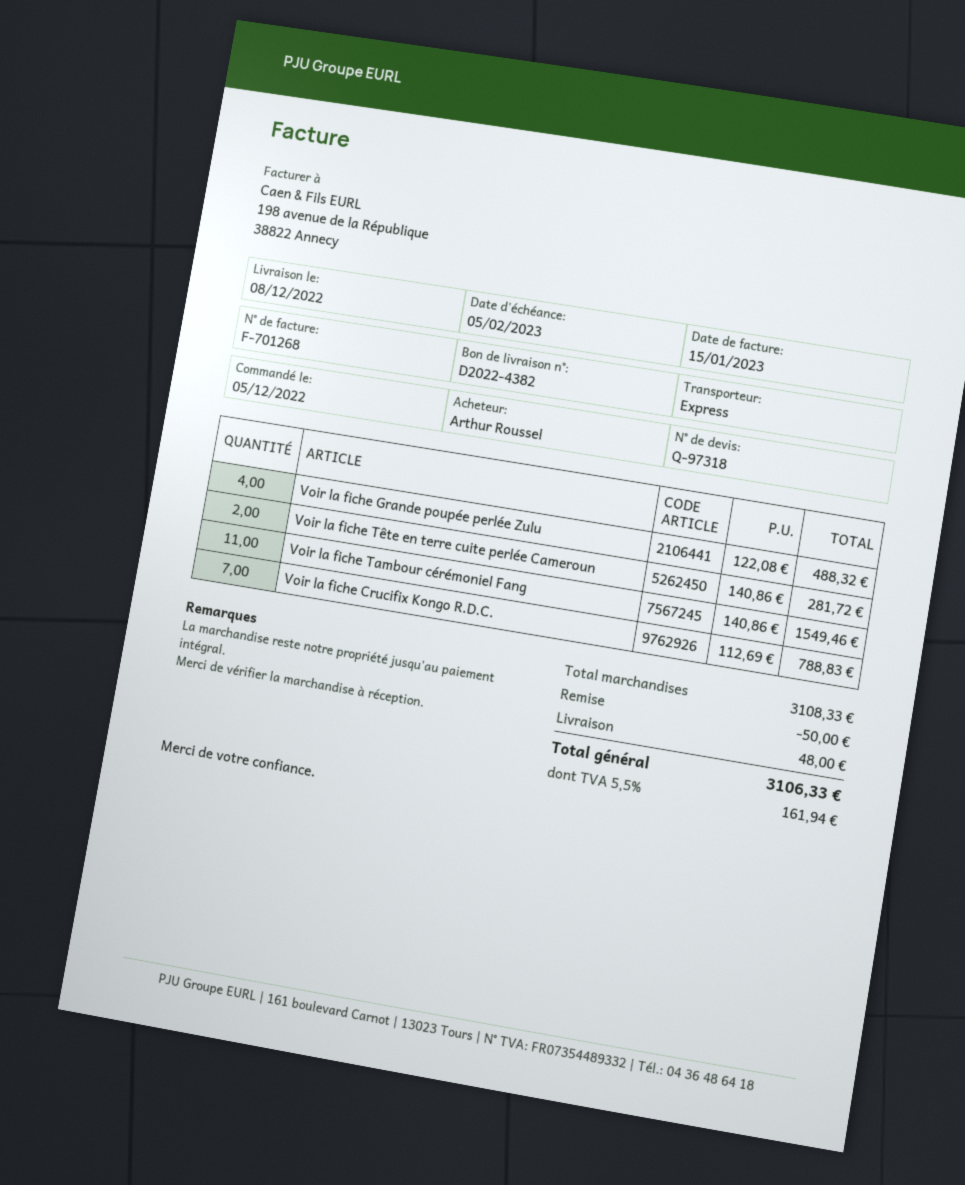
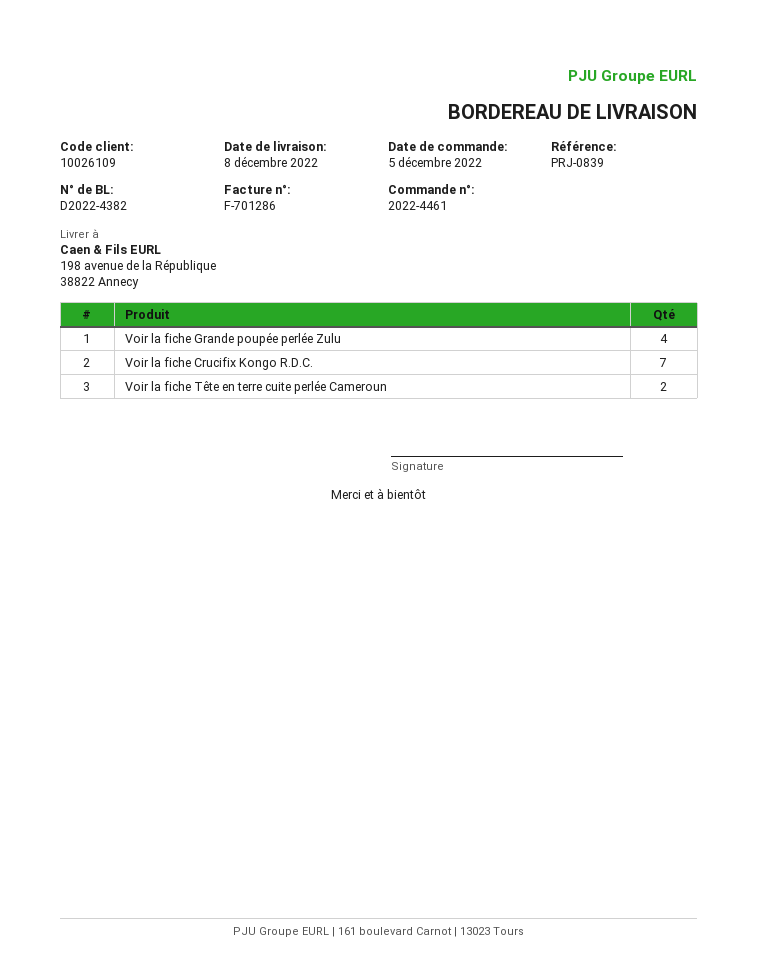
invoice number: F-701268 -> F-701286
Voir la fiche Tambour cérémoniel Fang: 11 -> none

